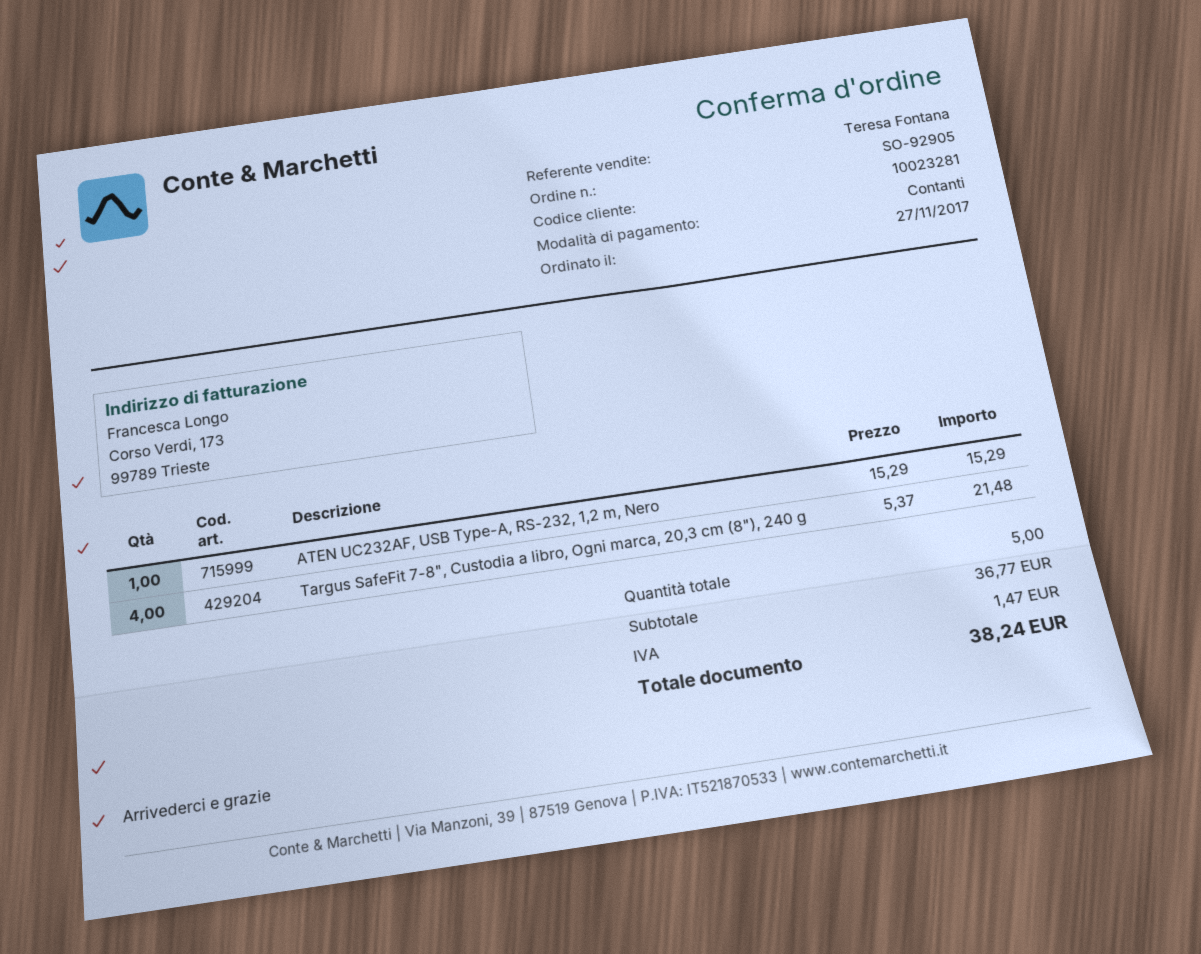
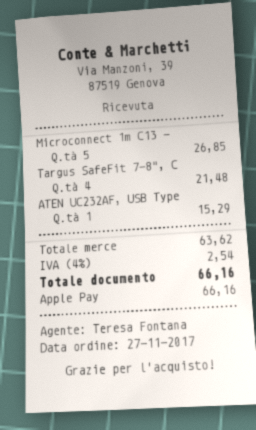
payment method: cash -> Apple Pay
Microconnect 1m C13 -: none -> 5 for 26.85
subtotal: 36.77 -> 63.62
tax: 1.47 -> 2.54
total: 38.24 -> 66.16

